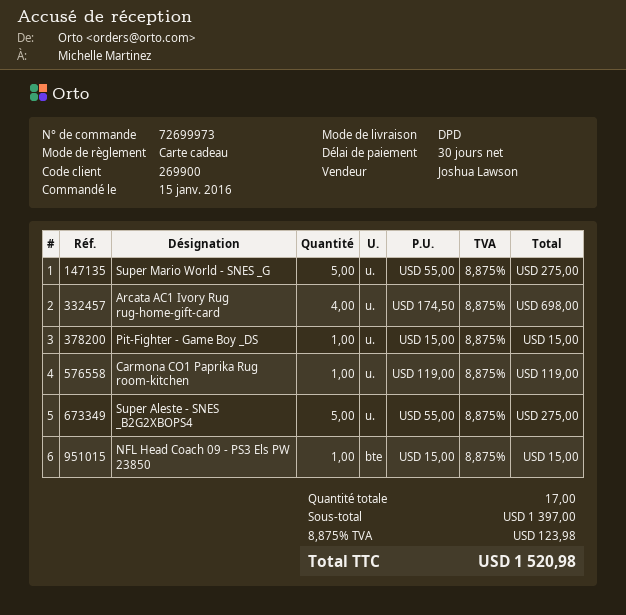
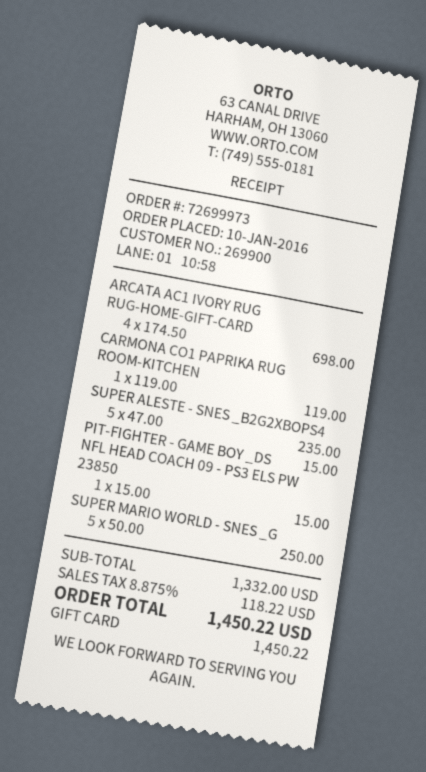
order date: 2016-01-15 -> 2016-01-10
Super Mario World - SNES _G: 5 x 55.00 = 275.00 -> 5 x 50.00 = 250.00
Super Aleste - SNES _B2G2XBOPS4: 5 x 55.00 = 275.00 -> 5 x 47.00 = 235.00
subtotal: 1397.00 -> 1332.00
tax: 8.875% = 123.98 -> 8.875% = 118.22
total: 1520.98 -> 1450.22

